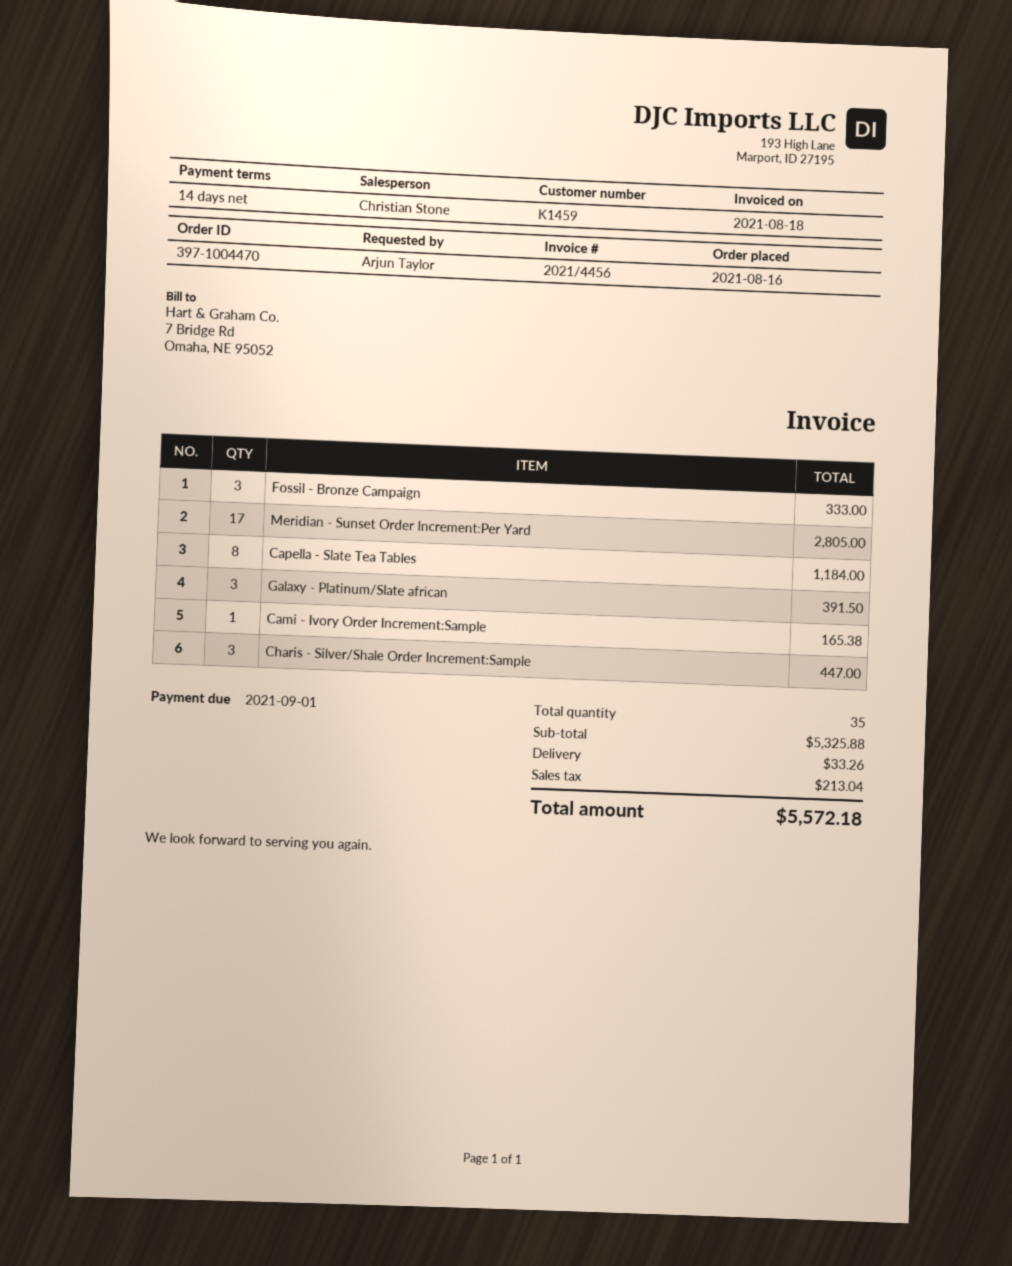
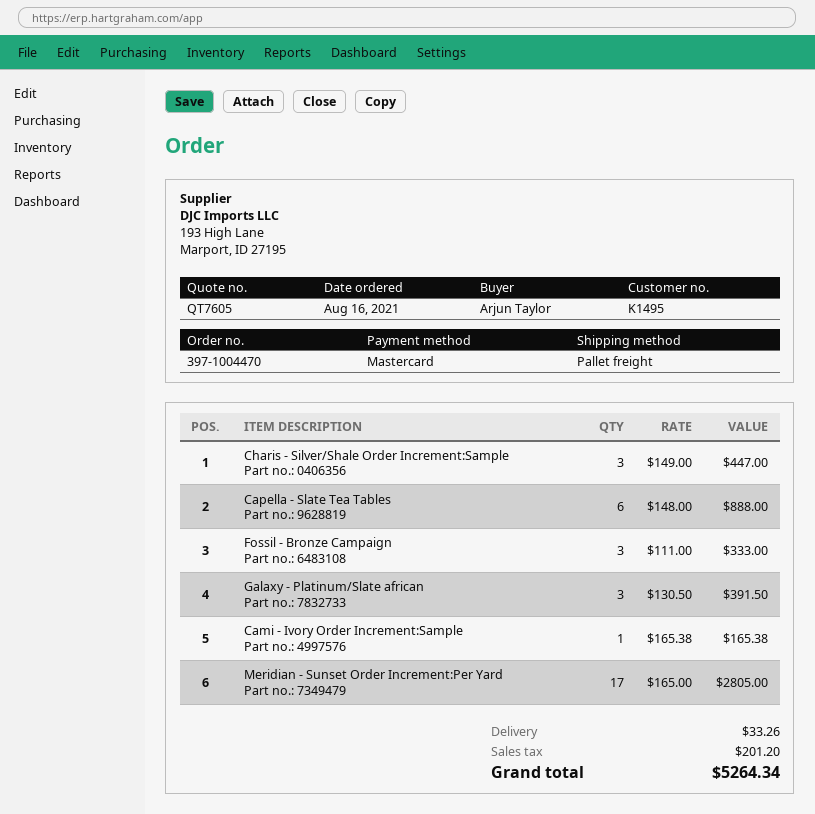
customer number: K1459 -> K1495
Capella - Slate Tea Tables: 8 for 1184.00 -> 6 for 888.00
tax: 213.04 -> 201.20
total: 5572.18 -> 5264.34

